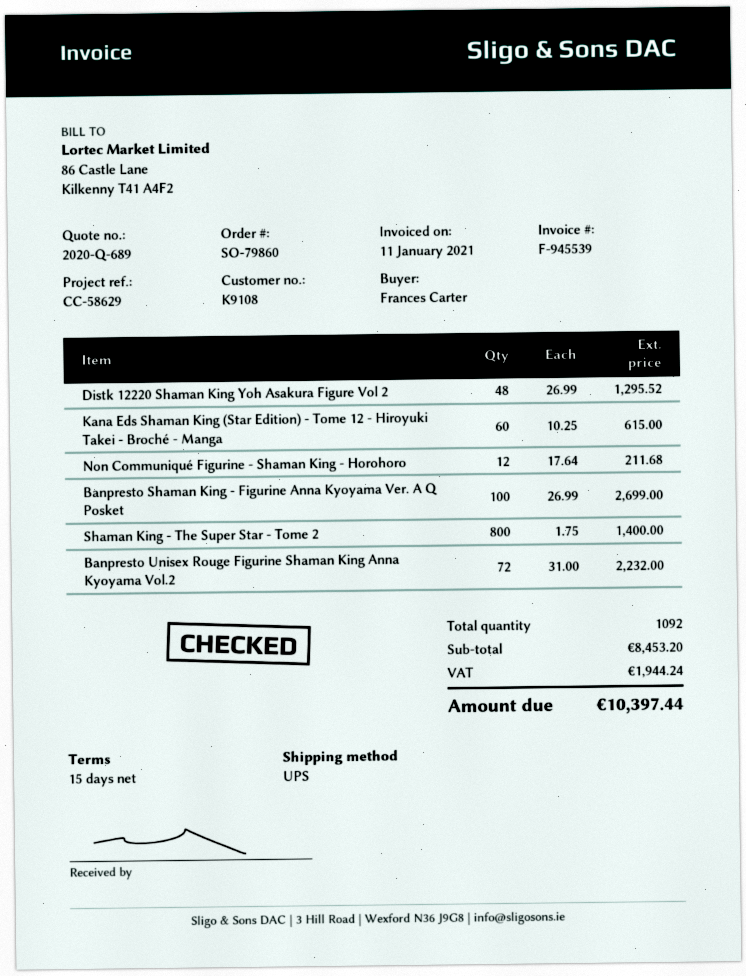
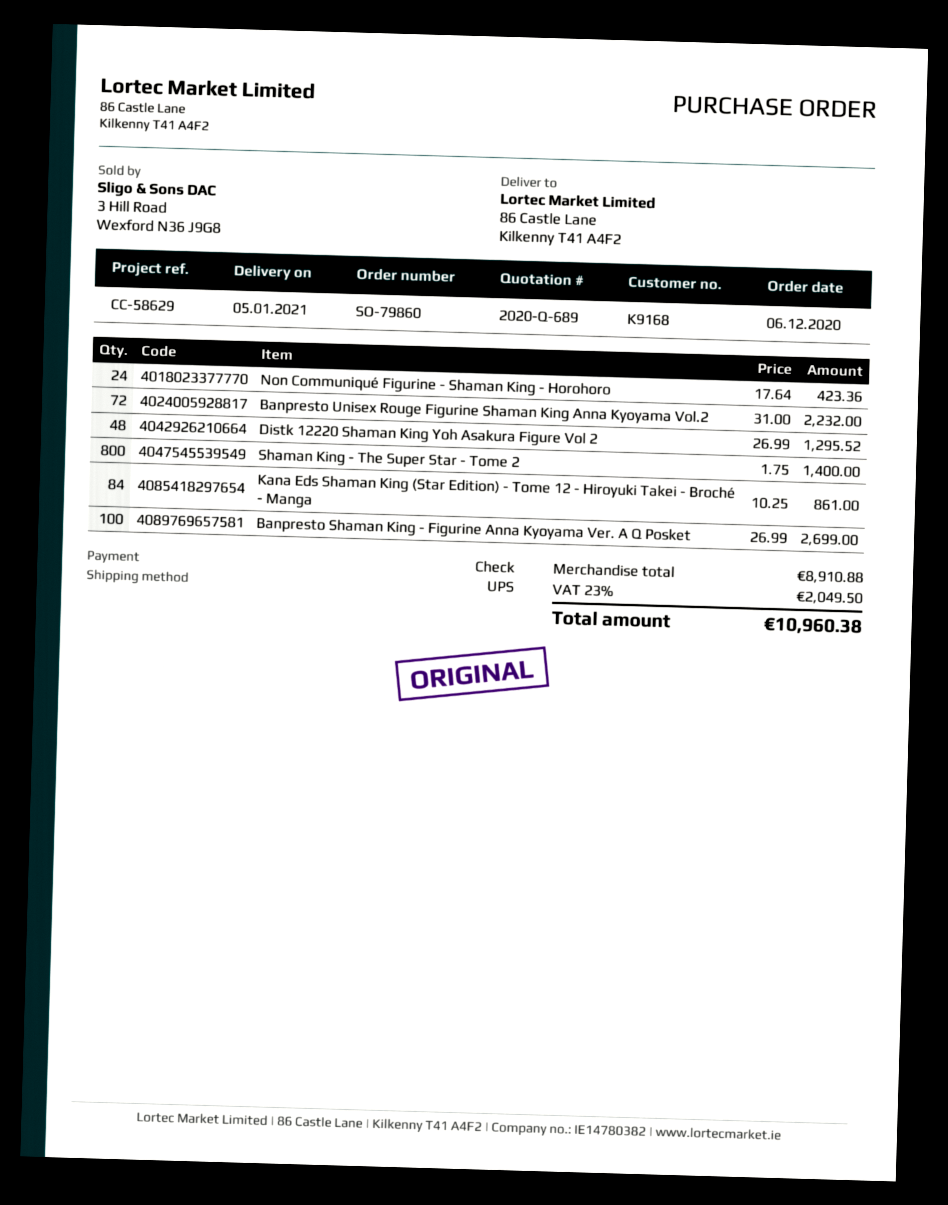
customer number: K9108 -> K9168
Kana Eds Shaman King (Star Edition) - Tome 12 - Hiroyuki Takei - Broché - Manga: 60 x 10.25 = 615.00 -> 84 x 10.25 = 861.00
Non Communiqué Figurine - Shaman King - Horohoro: 12 x 17.64 = 211.68 -> 24 x 17.64 = 423.36
subtotal: 8453.20 -> 8910.88
tax: 1944.24 -> 2049.50
total: 10397.44 -> 10960.38

